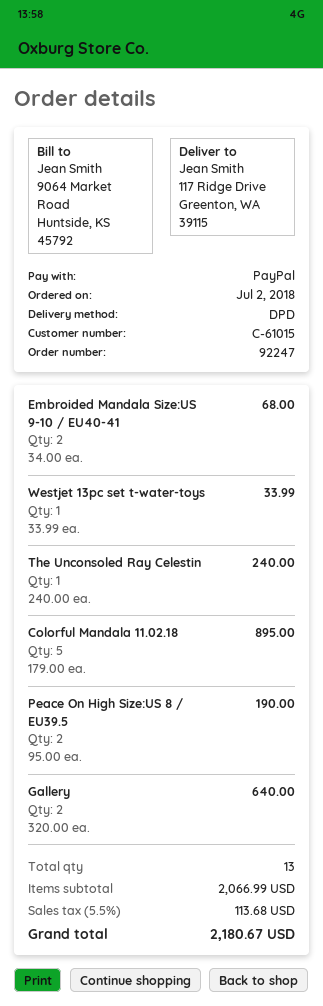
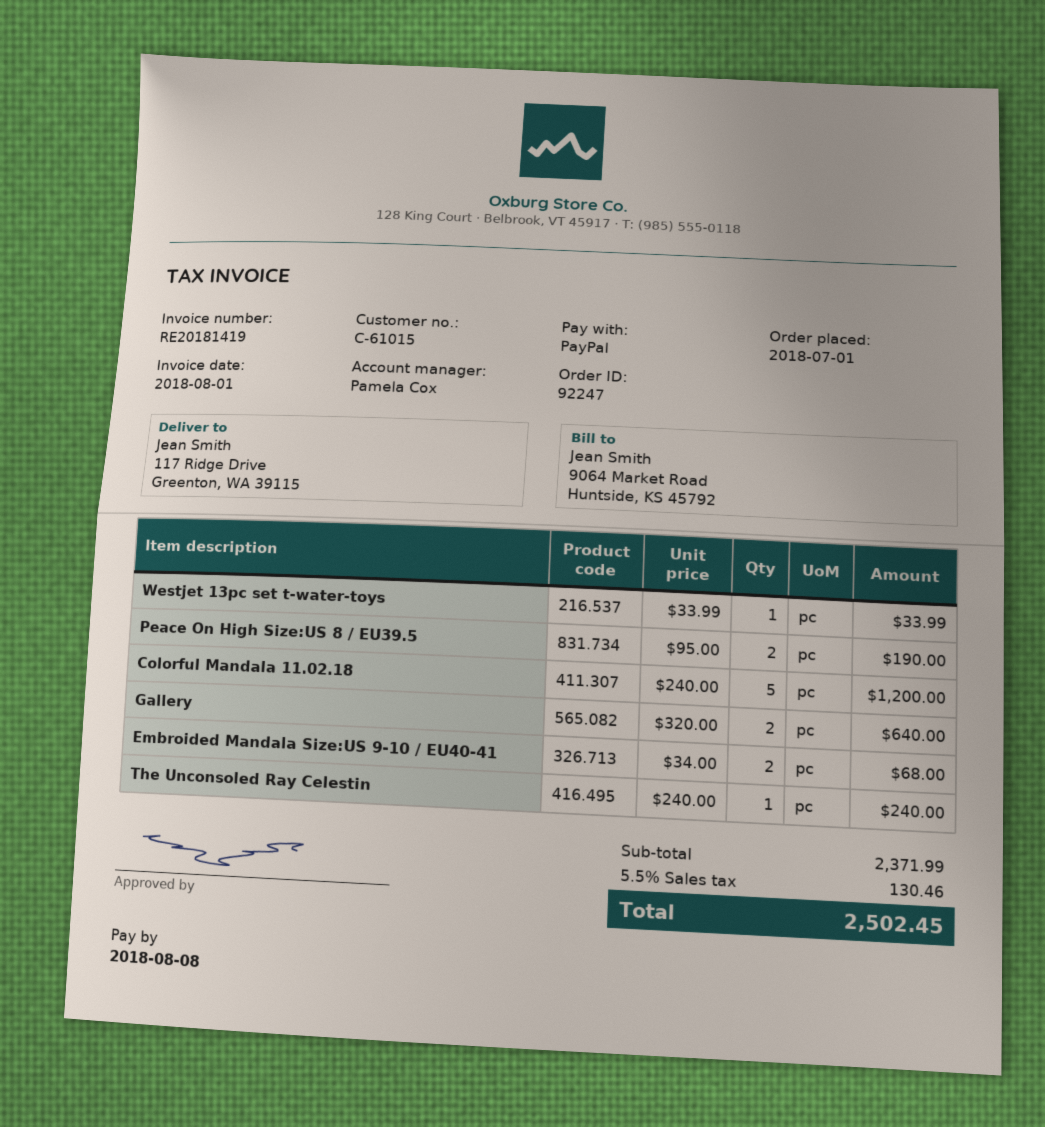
order date: 2018-07-02 -> 2018-07-01
Colorful Mandala 11.02.18: 5 x 179.00 = 895.00 -> 5 x 240.00 = 1200.00
subtotal: 2066.99 -> 2371.99
tax: 5.5% = 113.68 -> 5.5% = 130.46
total: 2180.67 -> 2502.45

